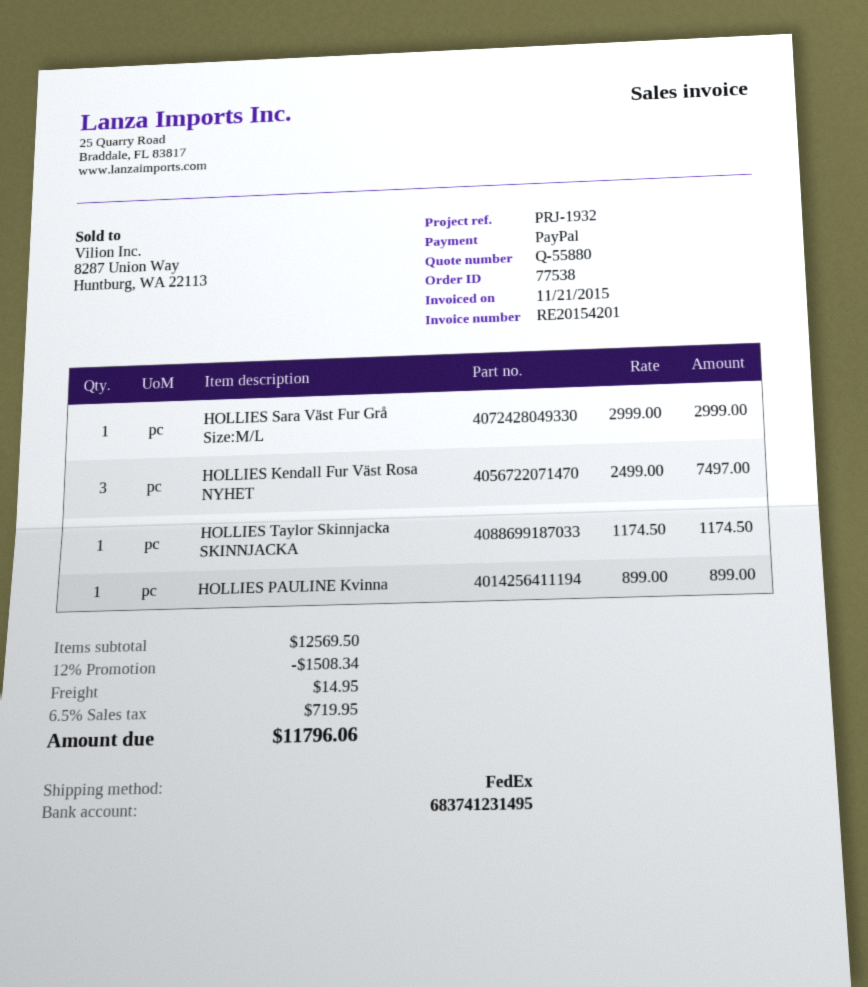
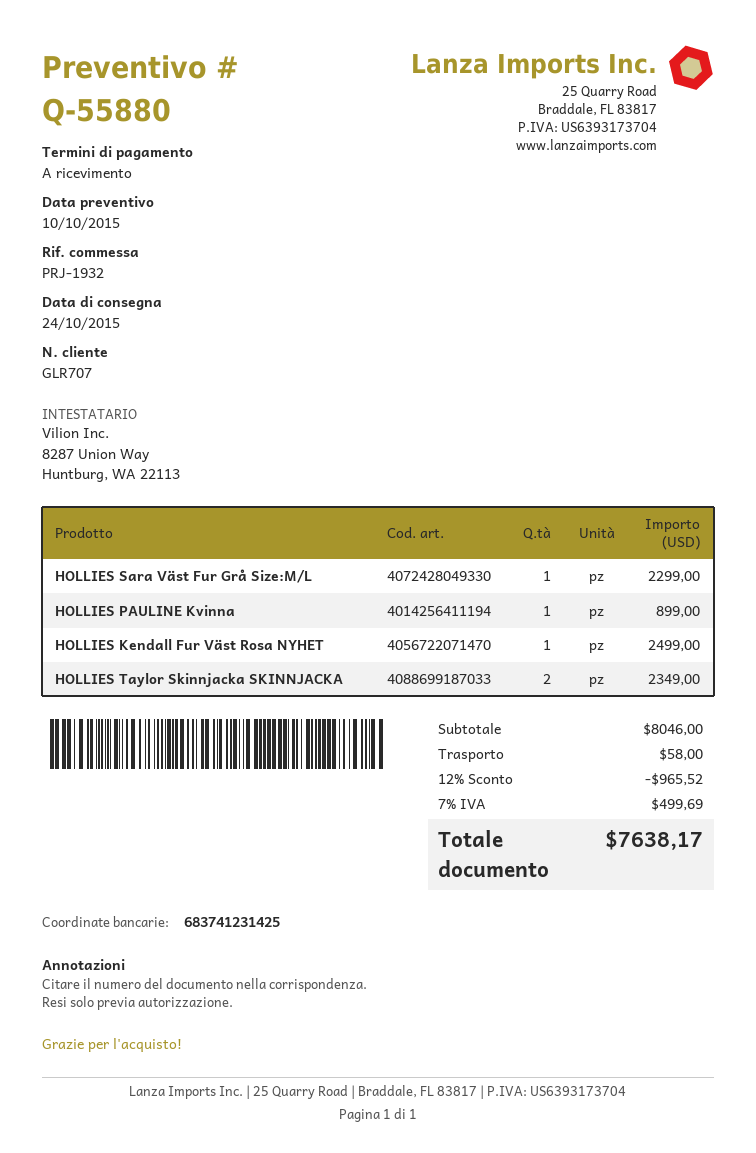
bank account: 683741231495 -> 683741231425
HOLLIES Sara Väst Fur Grå Size:M/L: 1 for 2999.00 -> 1 for 2299.00
HOLLIES Kendall Fur Väst Rosa NYHET: 3 for 7497.00 -> 1 for 2499.00
HOLLIES Taylor Skinnjacka SKINNJACKA: 1 for 1174.50 -> 2 for 2349.00
subtotal: 12569.50 -> 8046.00
discount: 12% = 1508.34 -> 12% = 965.52
shipping: 14.95 -> 58.00
tax: 6.5% = 719.95 -> 7% = 499.69
total: 11796.06 -> 7638.17

